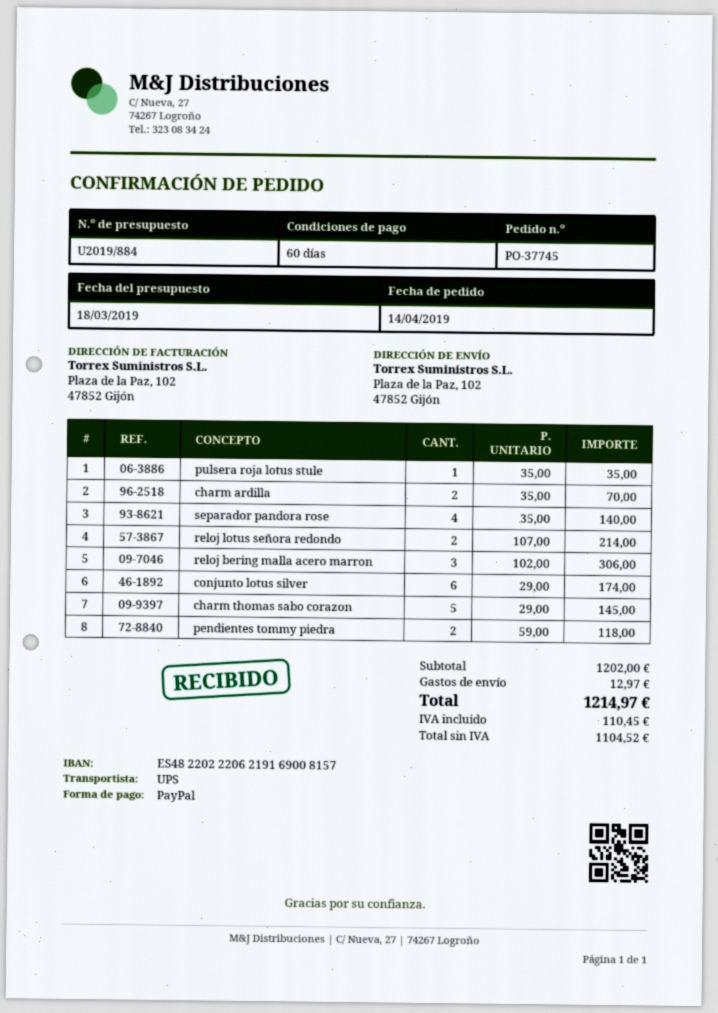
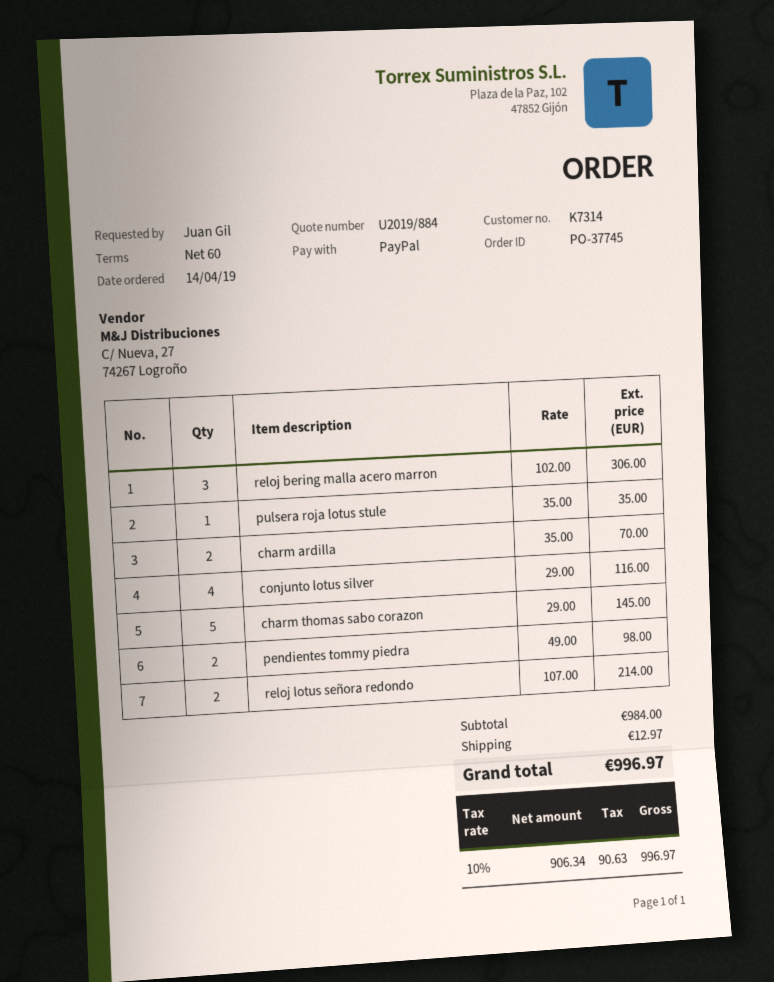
separador pandora rose: 4 x 35.00 = 140.00 -> none
conjunto lotus silver: 6 x 29.00 = 174.00 -> 4 x 29.00 = 116.00
pendientes tommy piedra: 2 x 59.00 = 118.00 -> 2 x 49.00 = 98.00
subtotal: 1202.00 -> 984.00
net: 1104.52 -> 906.34
tax: 110.45 -> 90.63
total: 1214.97 -> 996.97

